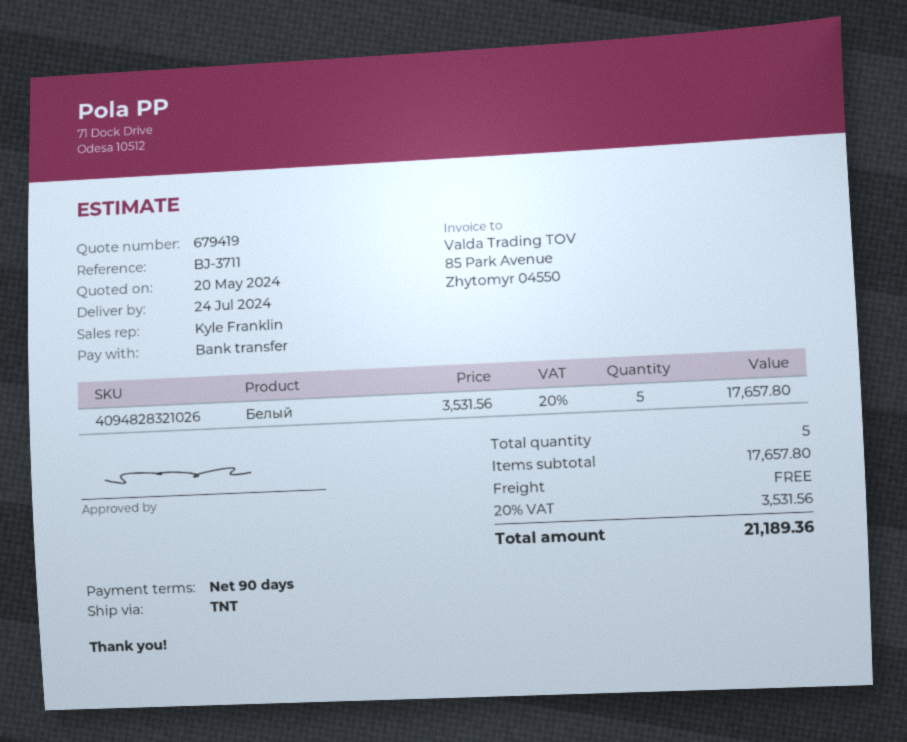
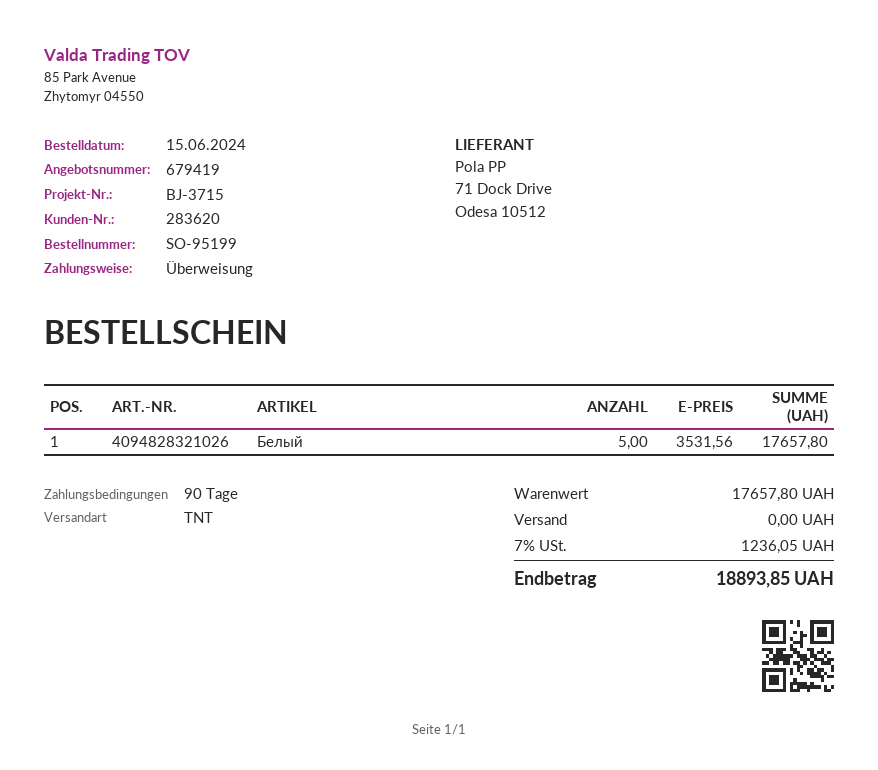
reference: BJ-3711 -> BJ-3715
tax: 20% = 3531.56 -> 7% = 1236.05
total: 21189.36 -> 18893.85

